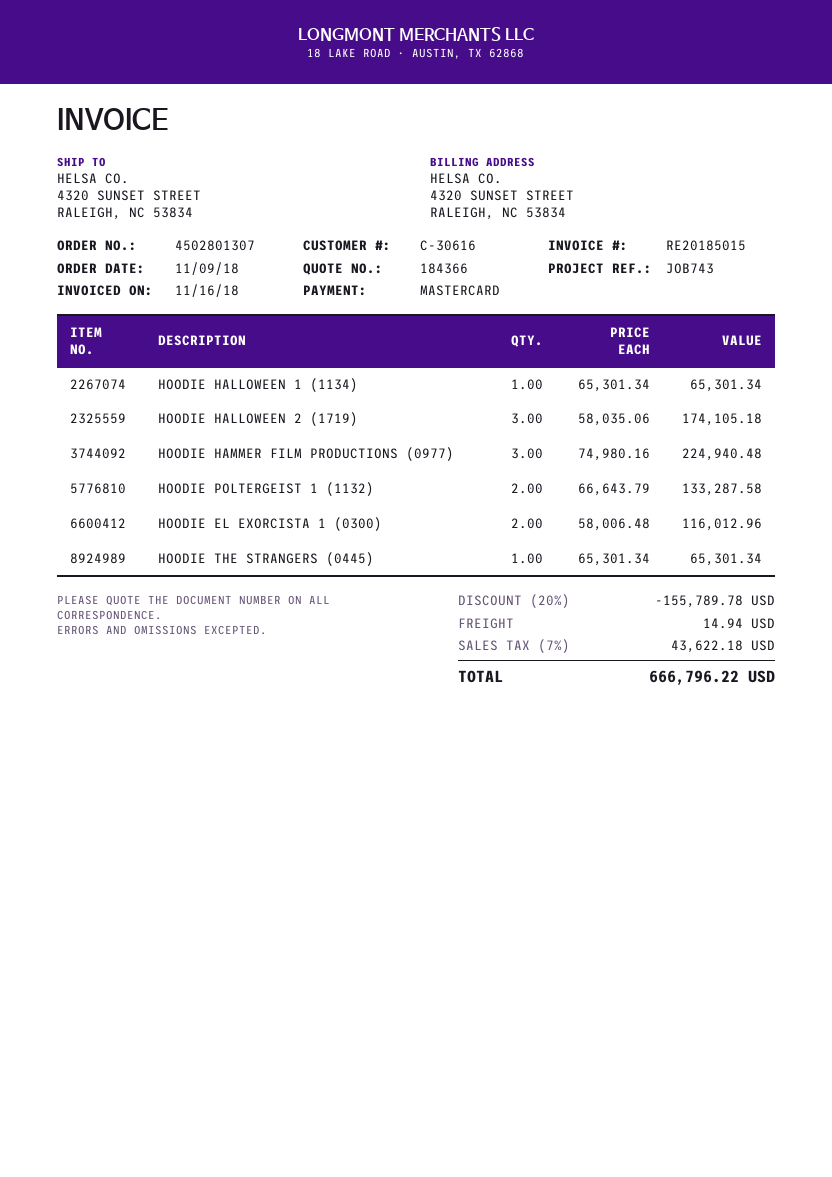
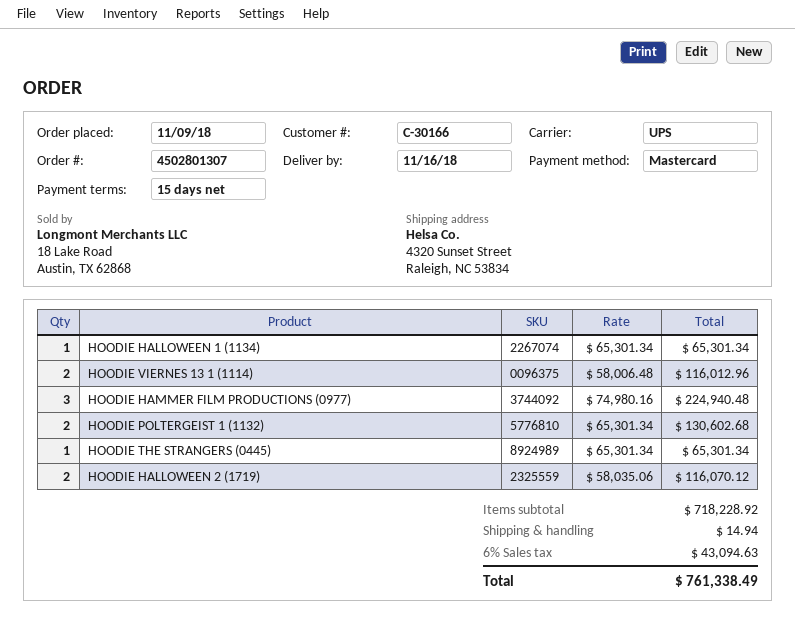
customer number: C-30616 -> C-30166
HOODIE HALLOWEEN 2 (1719): 3 x 58035.06 = 174105.18 -> 2 x 58035.06 = 116070.12
HOODIE POLTERGEIST 1 (1132): 2 x 66643.79 = 133287.58 -> 2 x 65301.34 = 130602.68
HOODIE EL EXORCISTA 1 (0300): 2 x 58006.48 = 116012.96 -> none
HOODIE VIERNES 13 1 (1114): none -> 2 x 58006.48 = 116012.96
discount: 20% = 155789.78 -> none
tax: 7% = 43622.18 -> 6% = 43094.63
total: 666796.22 -> 761338.49

